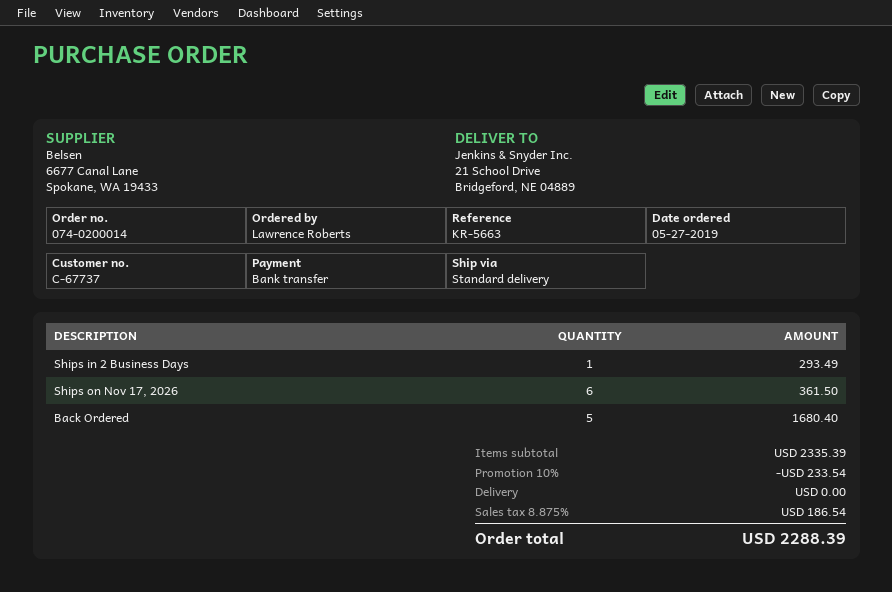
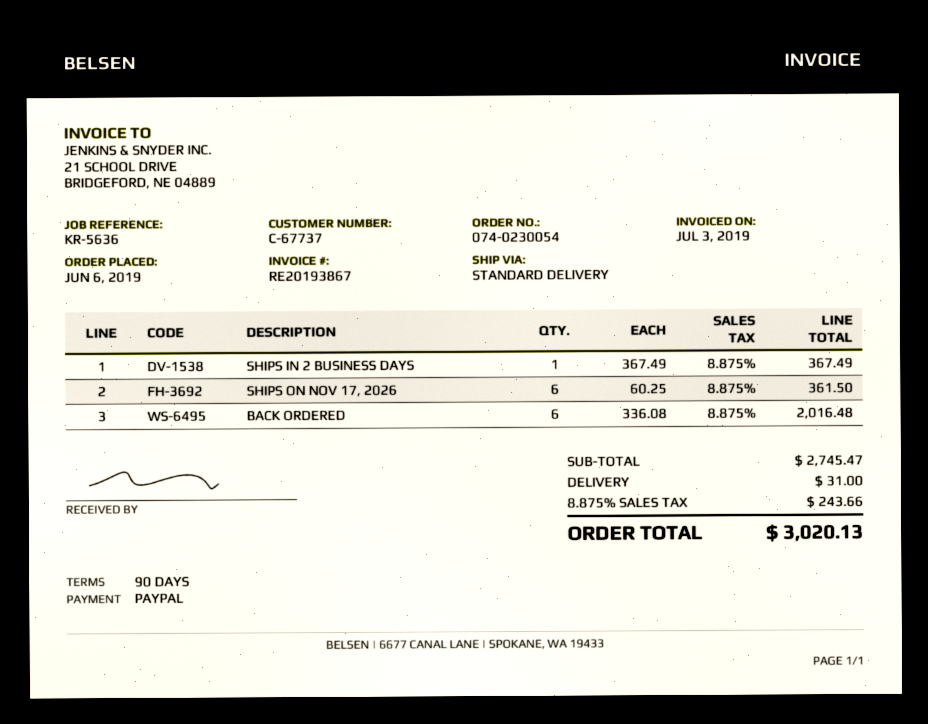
order number: 074-0200014 -> 074-0230054
order date: 2019-05-27 -> 2019-06-06
reference: KR-5663 -> KR-5636
payment method: bank transfer -> PayPal
Ships in 2 Business Days: 1 for 293.49 -> 1 for 367.49
Back Ordered: 5 for 1680.40 -> 6 for 2016.48
subtotal: 2335.39 -> 2745.47
discount: 10% = 233.54 -> none
shipping: 0.00 -> 31.00
tax: 8.875% = 186.54 -> 8.875% = 243.66
total: 2288.39 -> 3020.13

